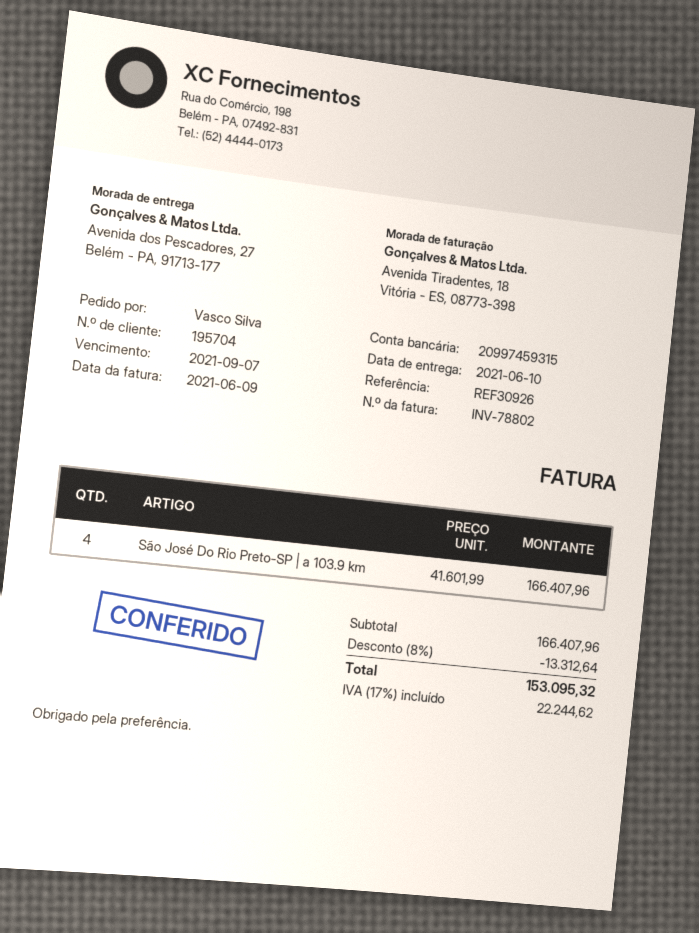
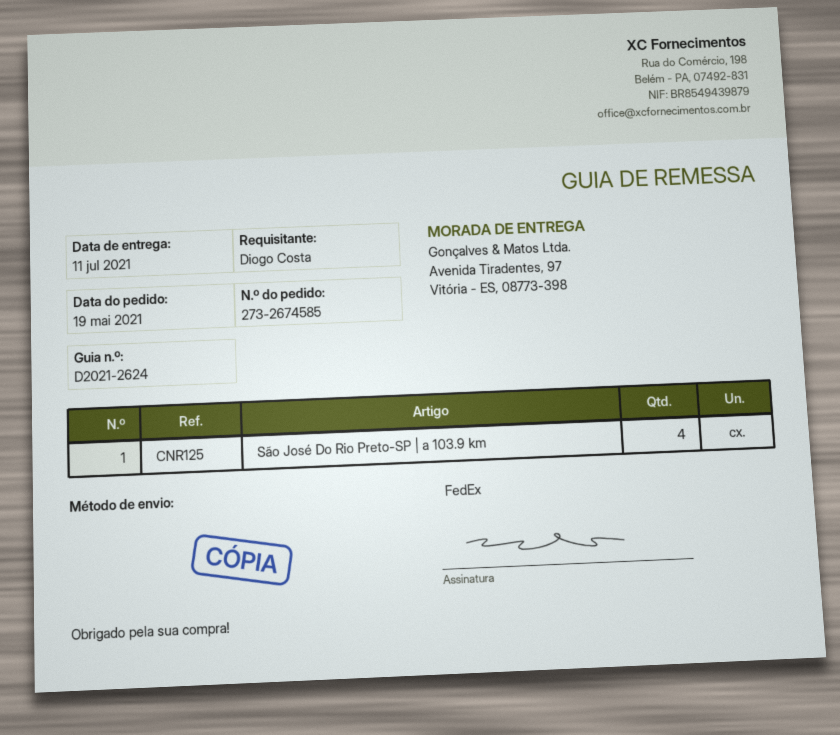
delivery date: 2021-06-10 -> 2021-07-11
ordered by: Vasco Silva -> Diogo Costa
ship to: Avenida dos Pescadores, 27, Belém - PA, 91713-177 -> Avenida Tiradentes, 97, Vitória - ES, 08773-398

